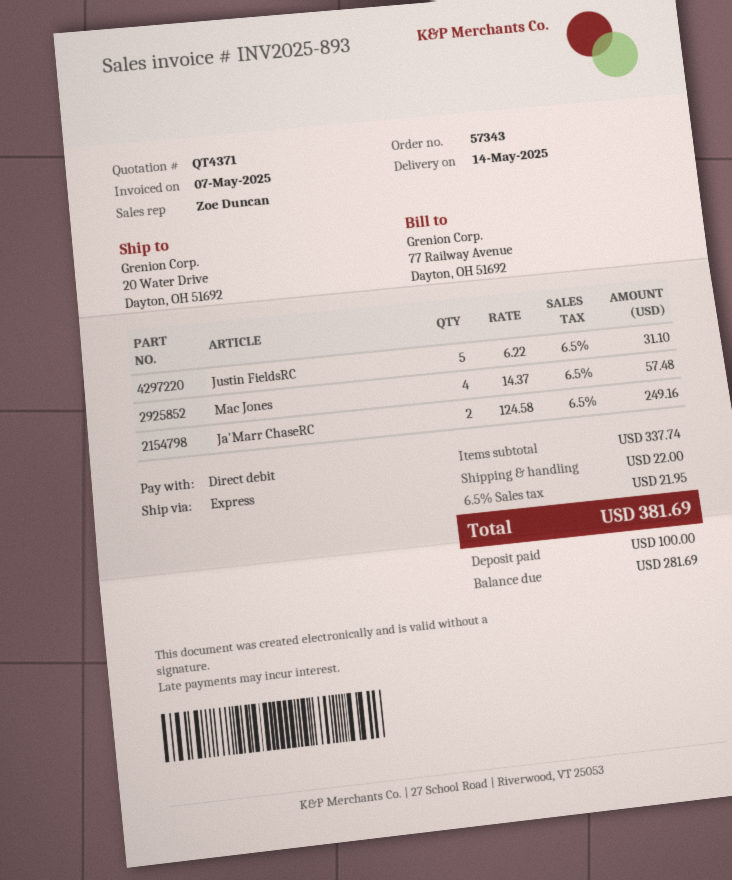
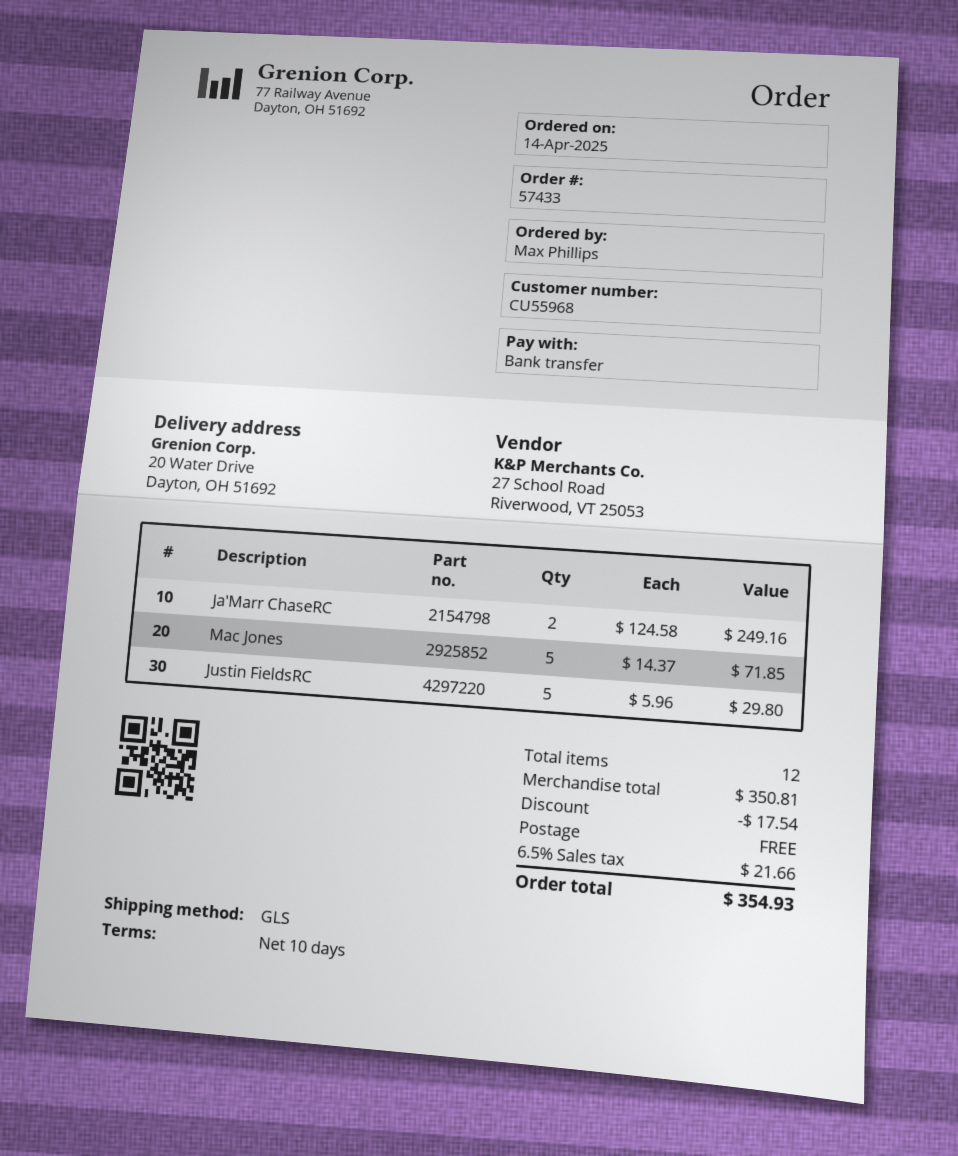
order number: 57343 -> 57433
payment method: direct debit -> bank transfer
shipping method: express -> GLS
Justin FieldsRC: 5 x 6.22 = 31.10 -> 5 x 5.96 = 29.80
Mac Jones: 4 x 14.37 = 57.48 -> 5 x 14.37 = 71.85
subtotal: 337.74 -> 350.81
discount: none -> 17.54
shipping: 22.00 -> 0.00
tax: 6.5% = 21.95 -> 6.5% = 21.66
total: 381.69 -> 354.93

